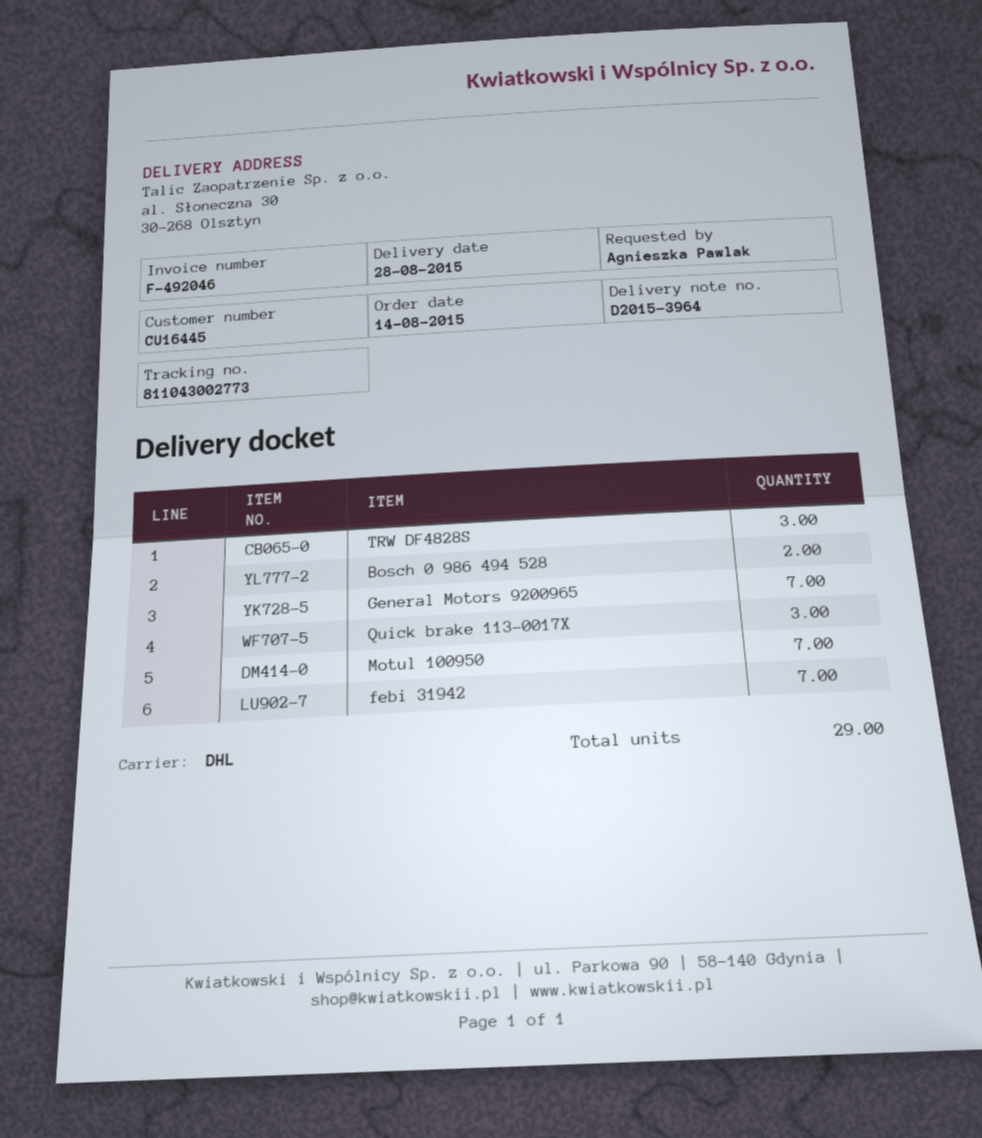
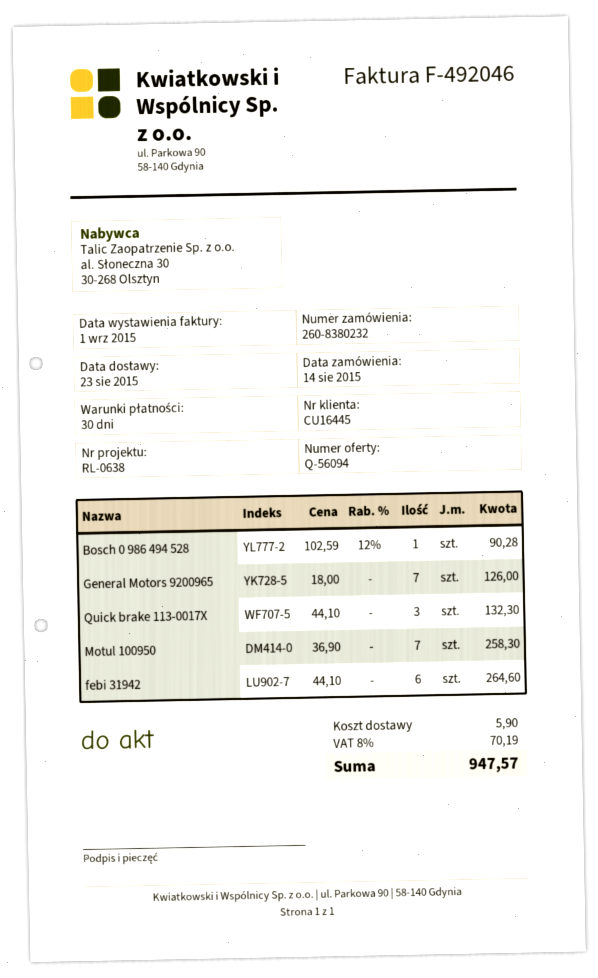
delivery date: 2015-08-28 -> 2015-08-23
TRW DF4828S: 3 -> none
Bosch 0 986 494 528: 2 -> 1
febi 31942: 7 -> 6

